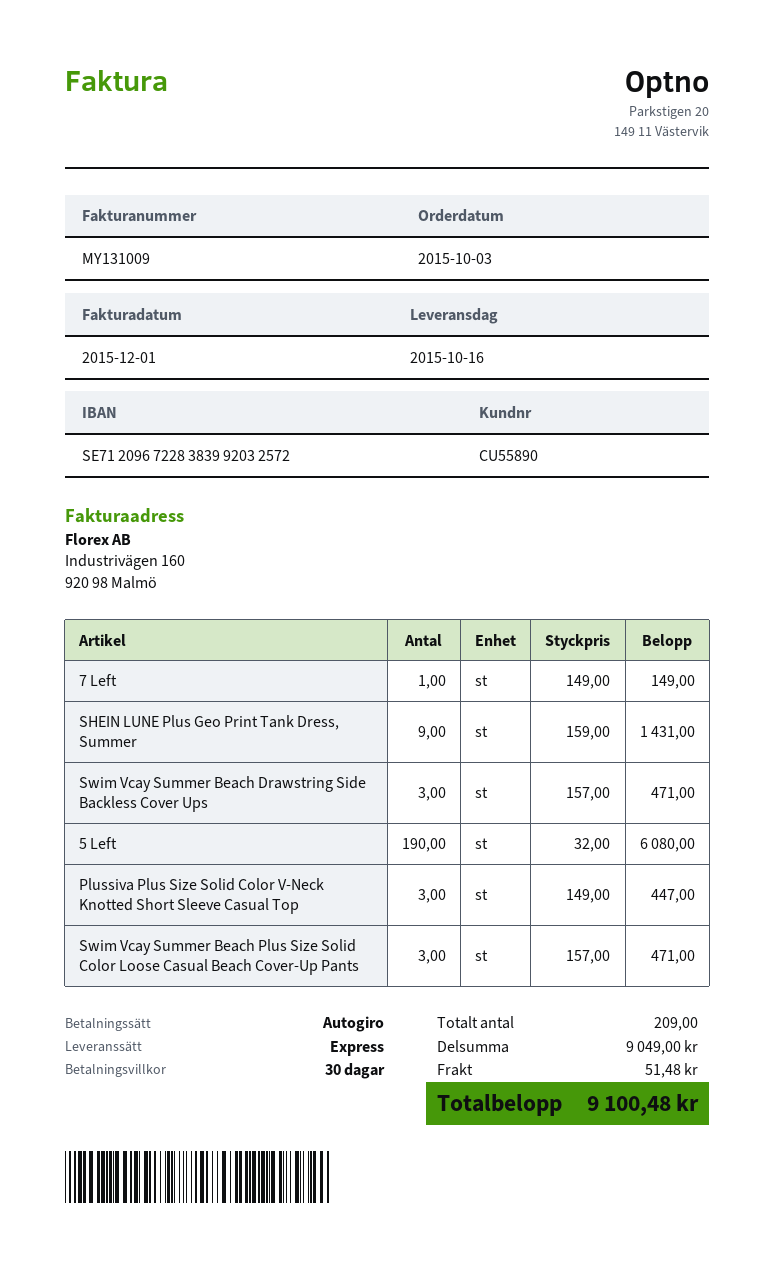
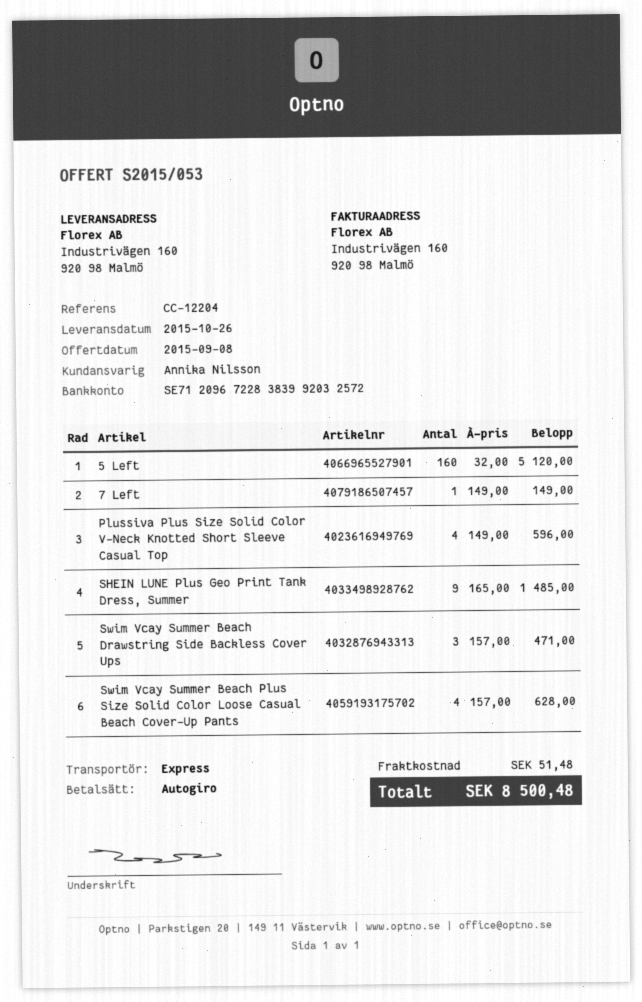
delivery date: 2015-10-16 -> 2015-10-26
SHEIN LUNE Plus Geo Print Tank Dress, Summer: 9 x 159.00 = 1431.00 -> 9 x 165.00 = 1485.00
5 Left: 190 x 32.00 = 6080.00 -> 160 x 32.00 = 5120.00
Plussiva Plus Size Solid Color V-Neck Knotted Short Sleeve Casual Top: 3 x 149.00 = 447.00 -> 4 x 149.00 = 596.00
Swim Vcay Summer Beach Plus Size Solid Color Loose Casual Beach Cover-Up Pants: 3 x 157.00 = 471.00 -> 4 x 157.00 = 628.00
total: 9100.48 -> 8500.48

